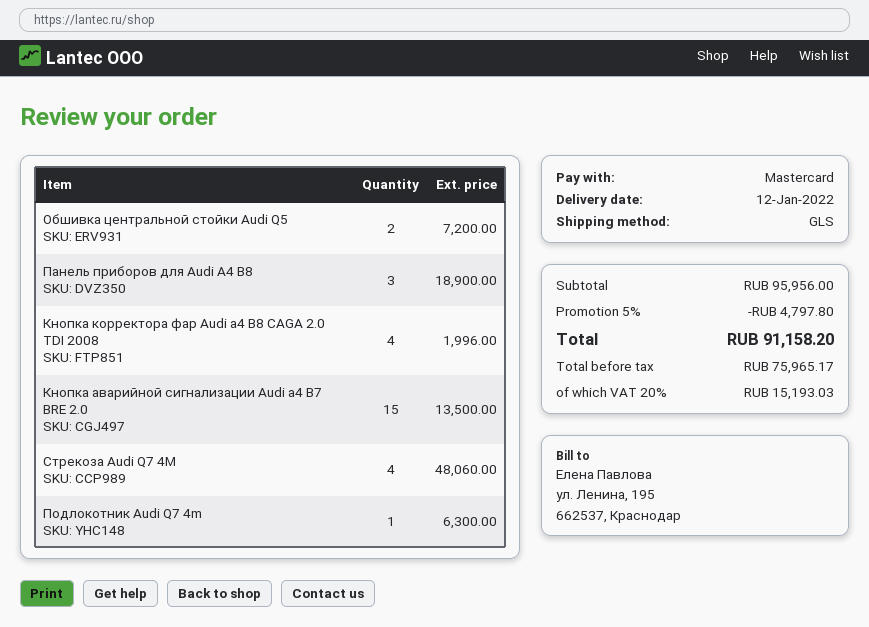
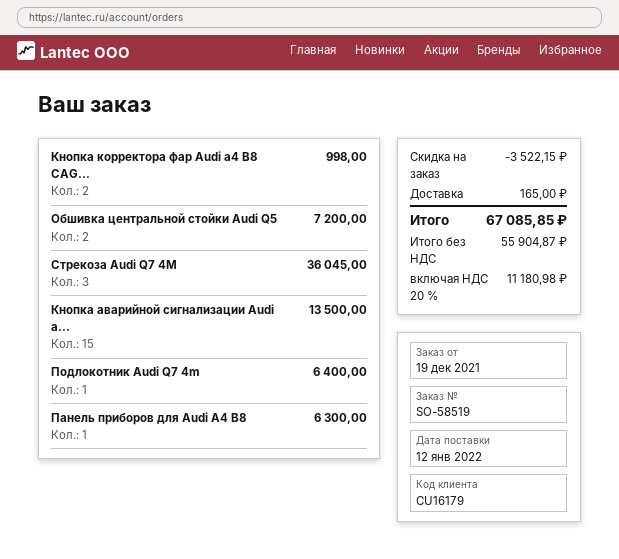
Панель приборов для Audi A4 B8: 3 for 18900.00 -> 1 for 6300.00
Кнопка корректора фар Audi a4 B8 CAGA 2.0 TDI 2008: 4 for 1996.00 -> 2 for 998.00
Стрекоза Audi Q7 4M: 4 for 48060.00 -> 3 for 36045.00
Подлокотник Audi Q7 4m: 1 for 6300.00 -> 1 for 6400.00
discount: 4797.80 -> 3522.15
shipping: none -> 165.00
net: 75965.17 -> 55904.87
tax: 20% = 15193.03 -> 20% = 11180.98
total: 91158.20 -> 67085.85

